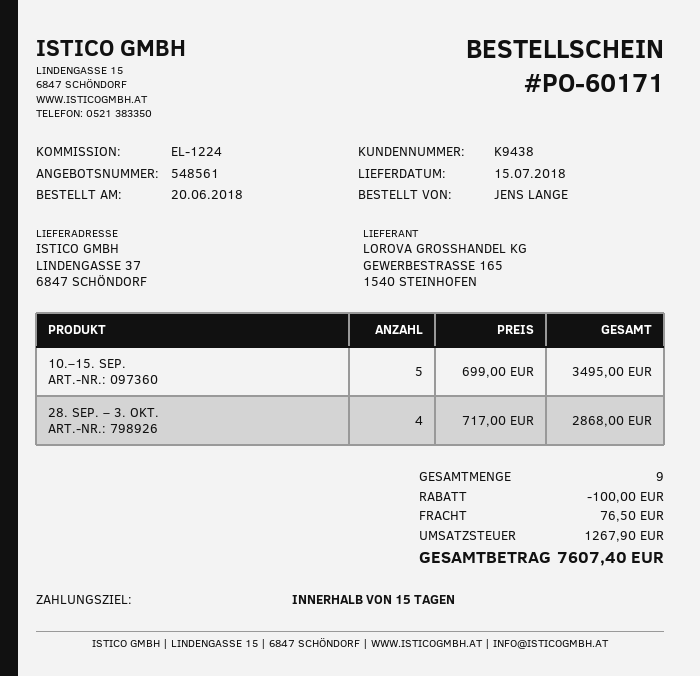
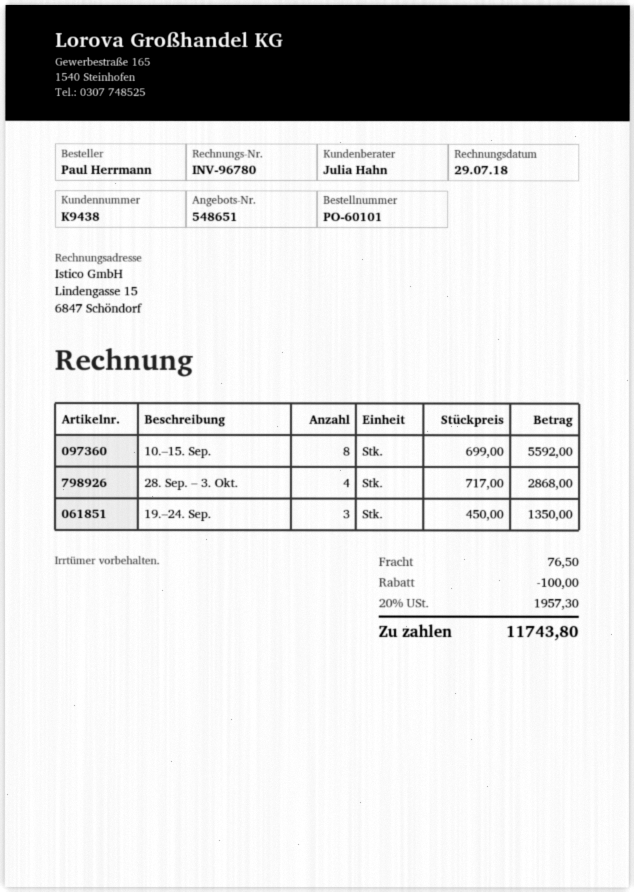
quote number: 548561 -> 548651
order number: PO-60171 -> PO-60101
ordered by: JENS LANGE -> Paul Herrmann
10.–15. SEP.: 5 x 699.00 = 3495.00 -> 8 x 699.00 = 5592.00
19.–24. Sep.: none -> 3 x 450.00 = 1350.00
tax: 1267.90 -> 1957.30
total: 7607.40 -> 11743.80

